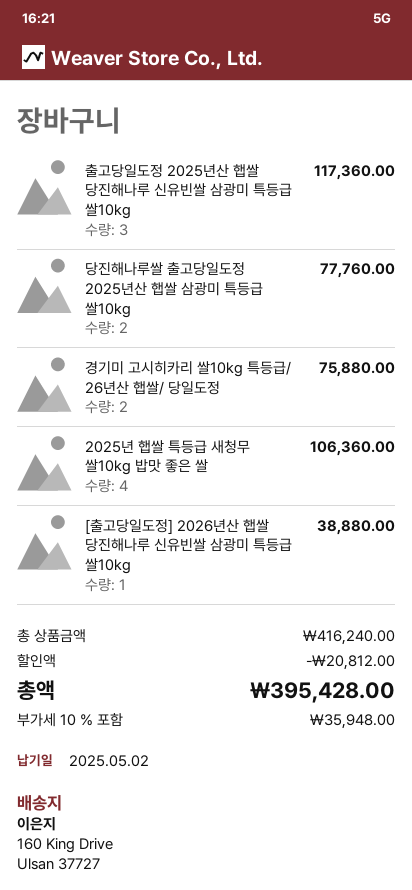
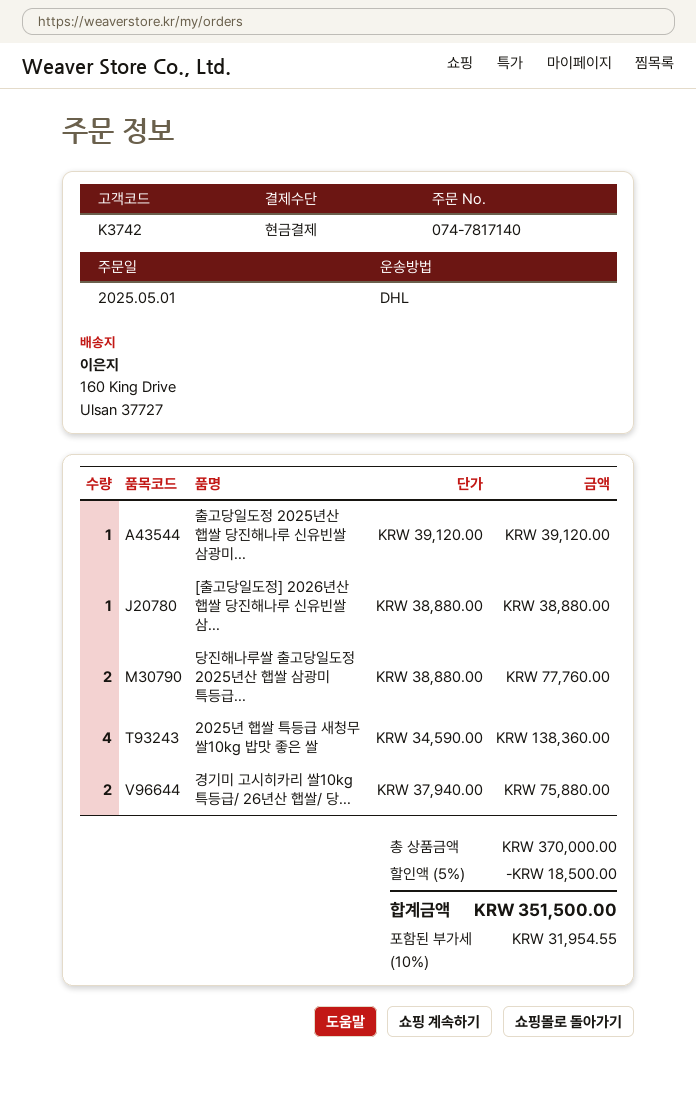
출고당일도정 2025년산 햅쌀 당진해나루 신유빈쌀 삼광미 특등급 쌀10kg: 3 for 117360.00 -> 1 for 39120.00
2025년 햅쌀 특등급 새청무 쌀10kg 밥맛 좋은 쌀: 4 for 106360.00 -> 4 for 138360.00
subtotal: 416240.00 -> 370000.00
discount: 20812.00 -> 18500.00
tax: 10% = 35948.00 -> 10% = 31954.55
total: 395428.00 -> 351500.00

